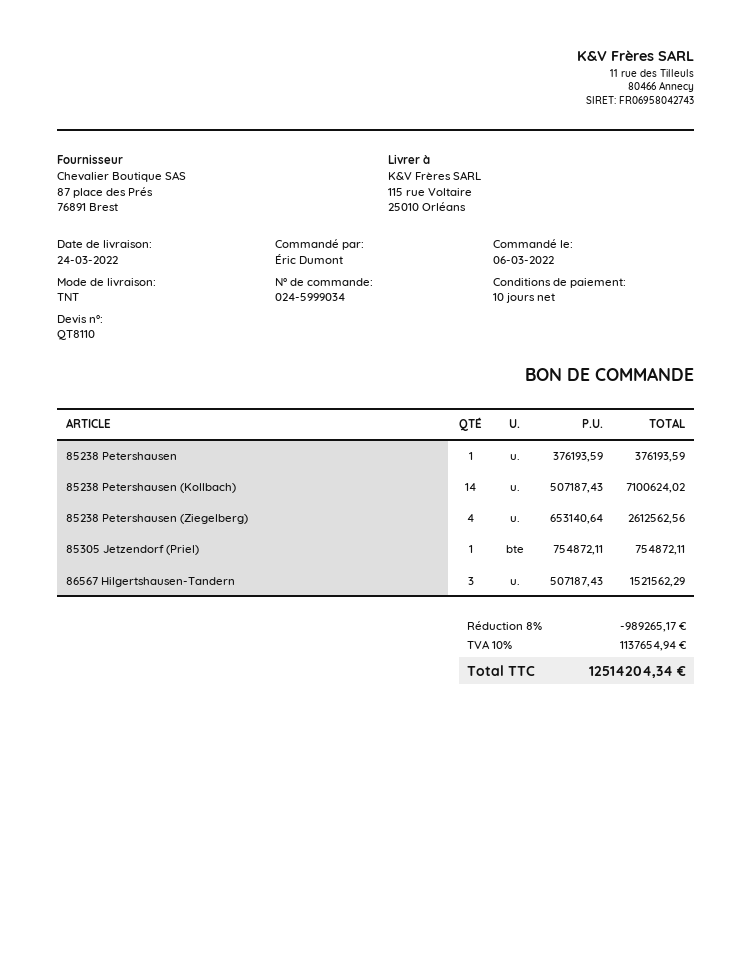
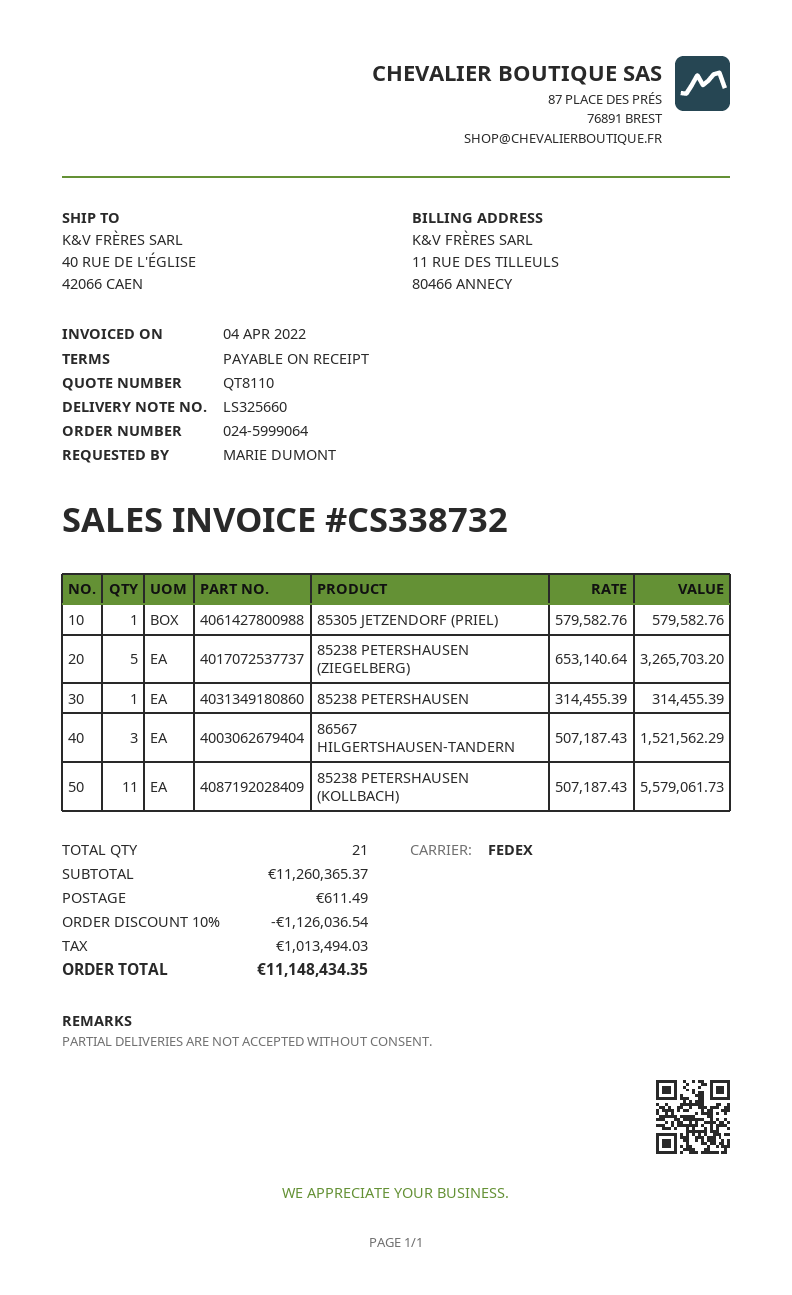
order number: 024-5999034 -> 024-5999064
payment terms: 10 days -> on receipt
ordered by: Éric Dumont -> MARIE DUMONT
shipping method: TNT -> FedEx
ship to: 115 rue Voltaire, 25010 Orléans -> 40 RUE DE L'ÉGLISE, 42066 CAEN
85238 Petershausen: 1 x 376193.59 = 376193.59 -> 1 x 314455.39 = 314455.39
85238 Petershausen (Kollbach): 14 x 507187.43 = 7100624.02 -> 11 x 507187.43 = 5579061.73
85238 Petershausen (Ziegelberg): 4 x 653140.64 = 2612562.56 -> 5 x 653140.64 = 3265703.20
85305 Jetzendorf (Priel): 1 x 754872.11 = 754872.11 -> 1 x 579582.76 = 579582.76
discount: 8% = 989265.17 -> 10% = 1126036.54
shipping: none -> 611.49
tax: 1137654.94 -> 1013494.03
total: 12514204.34 -> 11148434.35

